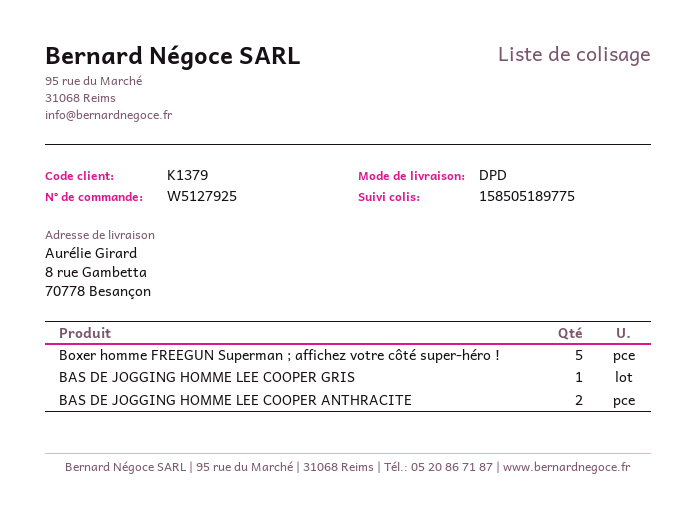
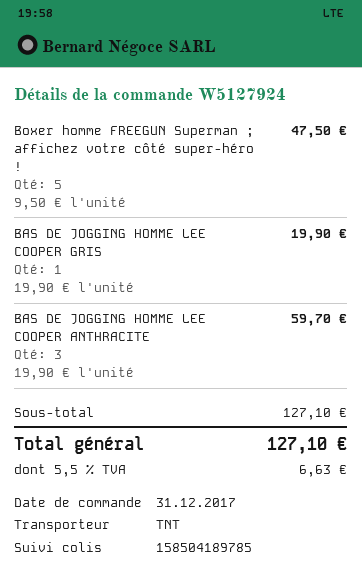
order number: W5127925 -> W5127924
shipping method: DPD -> TNT
tracking number: 158505189775 -> 158504189785
BAS DE JOGGING HOMME LEE COOPER ANTHRACITE: 2 -> 3

